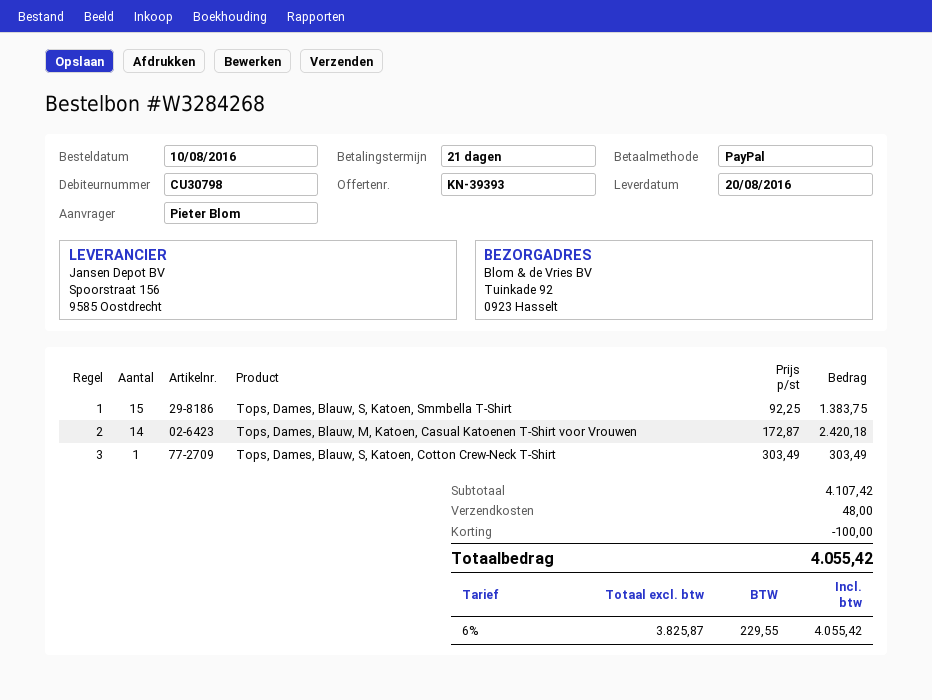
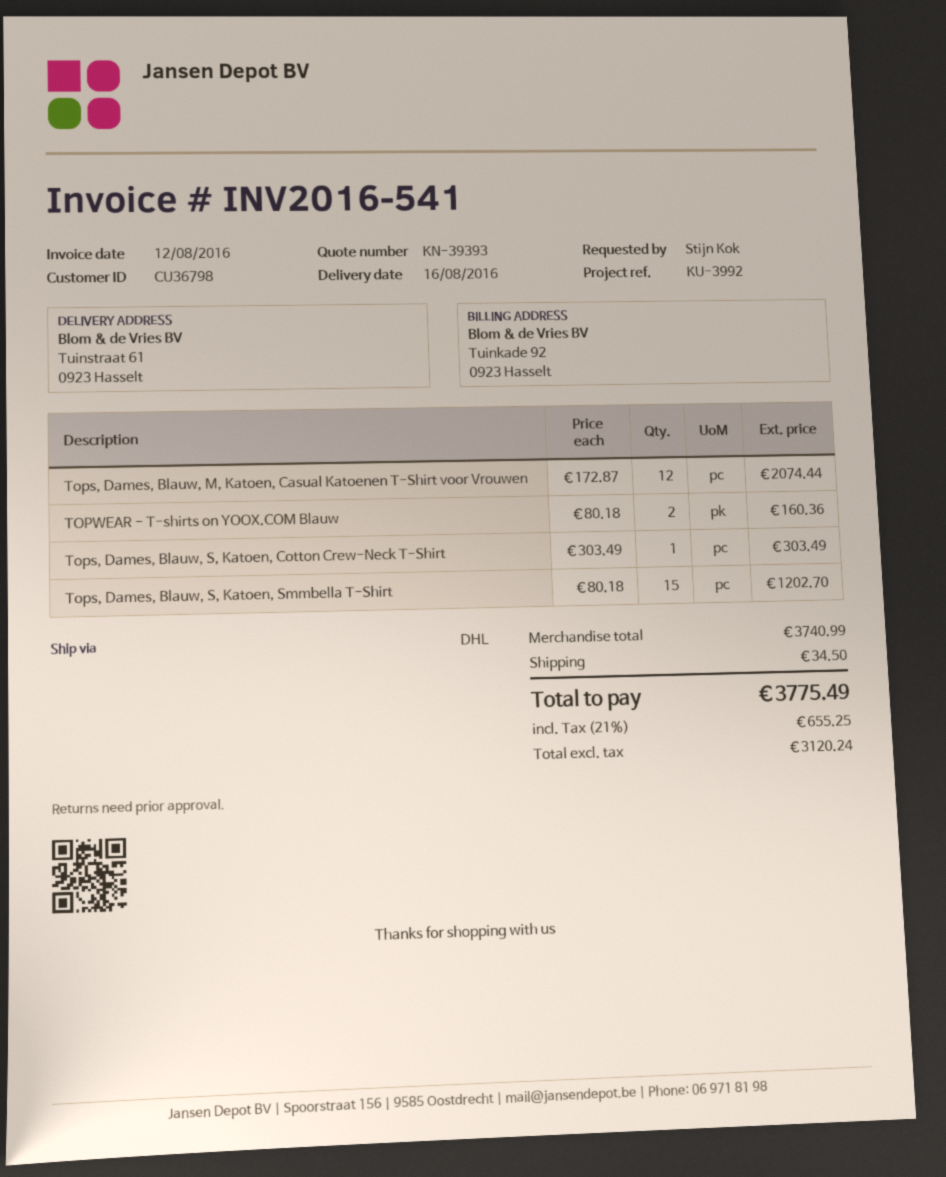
delivery date: 2016-08-20 -> 2016-08-16
customer number: CU30798 -> CU36798
ordered by: Pieter Blom -> Stijn Kok
ship to: Tuinkade 92, 0923 Hasselt -> Tuinstraat 61, 0923 Hasselt
Tops, Dames, Blauw, S, Katoen, Smmbella T-Shirt: 15 x 92.25 = 1383.75 -> 15 x 80.18 = 1202.70
Tops, Dames, Blauw, M, Katoen, Casual Katoenen T-Shirt voor Vrouwen: 14 x 172.87 = 2420.18 -> 12 x 172.87 = 2074.44
TOPWEAR - T-shirts on YOOX.COM Blauw: none -> 2 x 80.18 = 160.36
subtotal: 4107.42 -> 3740.99
discount: 100.00 -> none
shipping: 48.00 -> 34.50
net: 3825.87 -> 3120.24
tax: 6% = 229.55 -> 21% = 655.25
total: 4055.42 -> 3775.49

